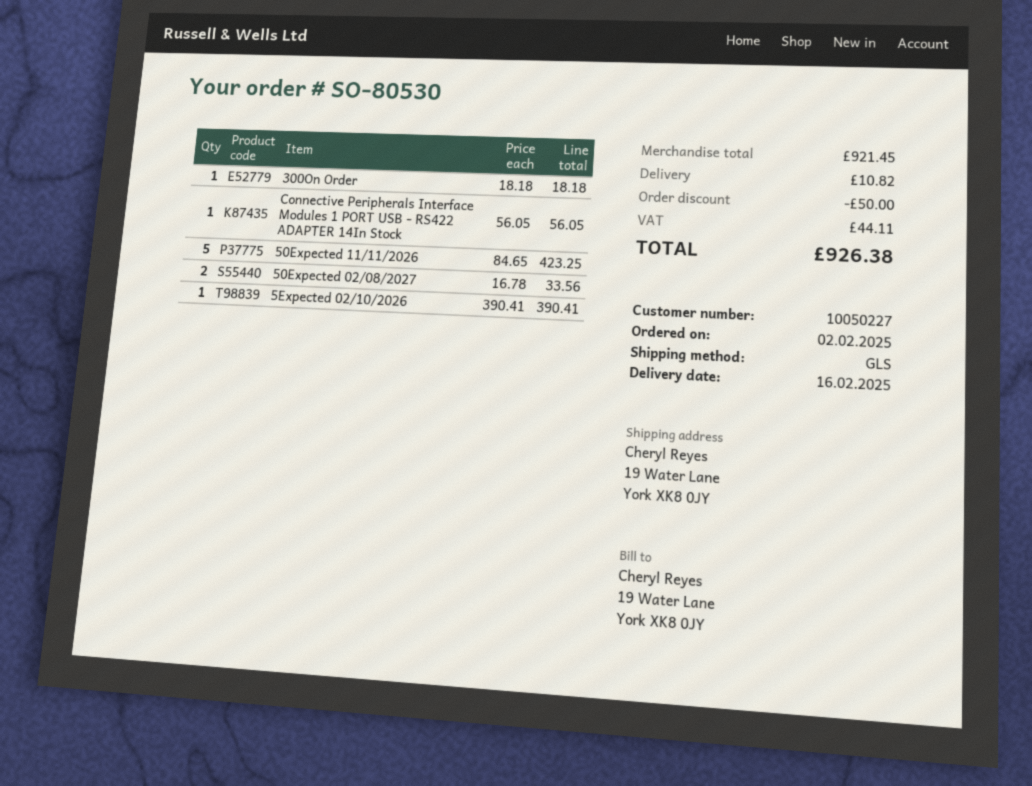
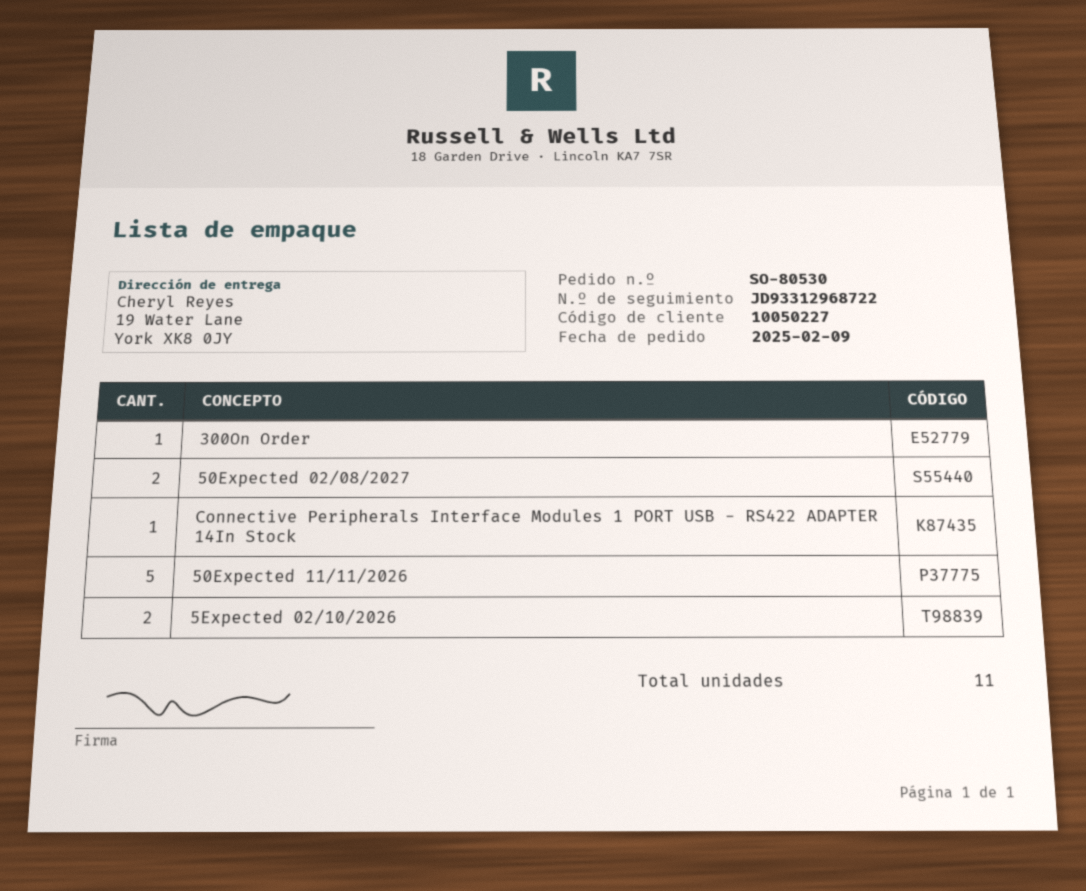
order date: 2025-02-02 -> 2025-02-09
5Expected 02/10/2026: 1 -> 2

